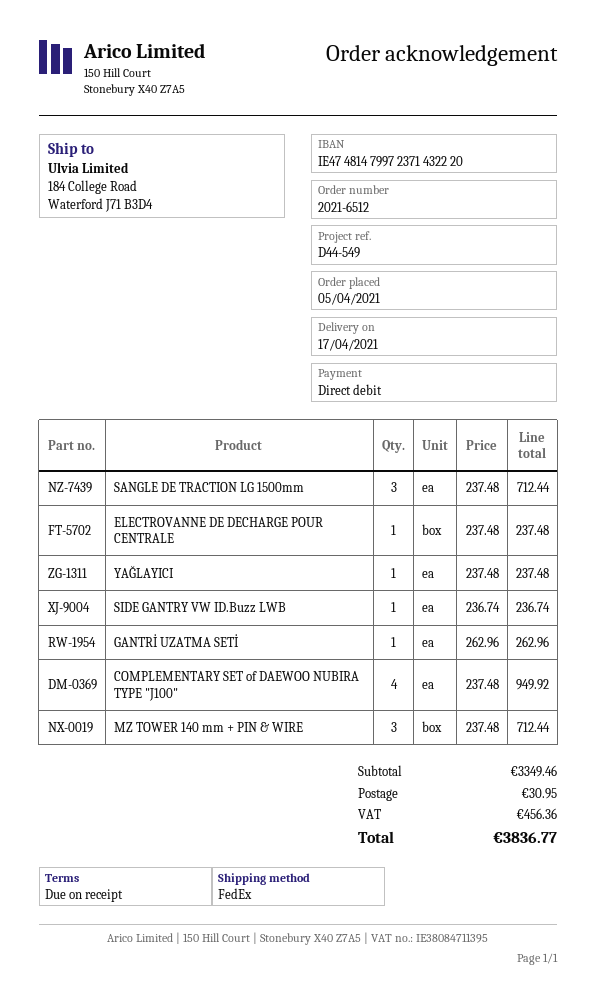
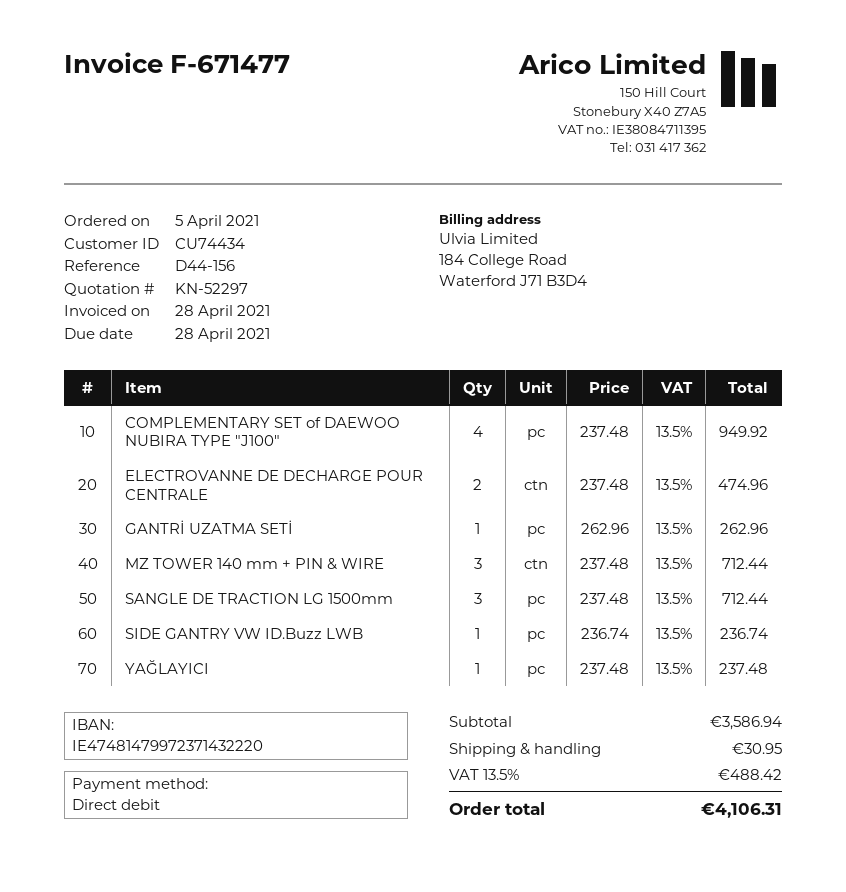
reference: D44-549 -> D44-156
ELECTROVANNE DE DECHARGE POUR CENTRALE: 1 x 237.48 = 237.48 -> 2 x 237.48 = 474.96
subtotal: 3349.46 -> 3586.94
tax: 456.36 -> 488.42
total: 3836.77 -> 4106.31

